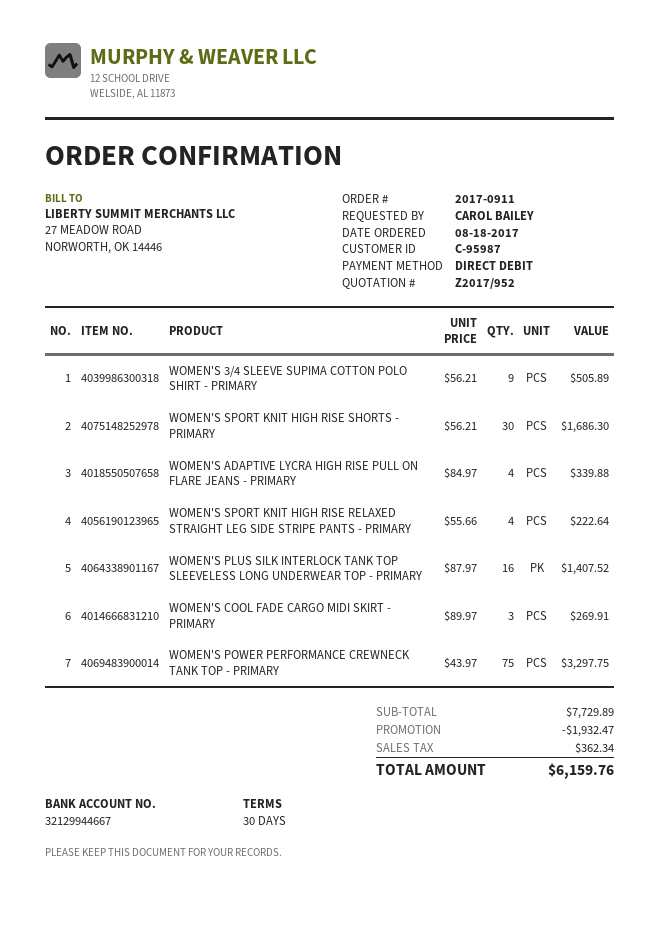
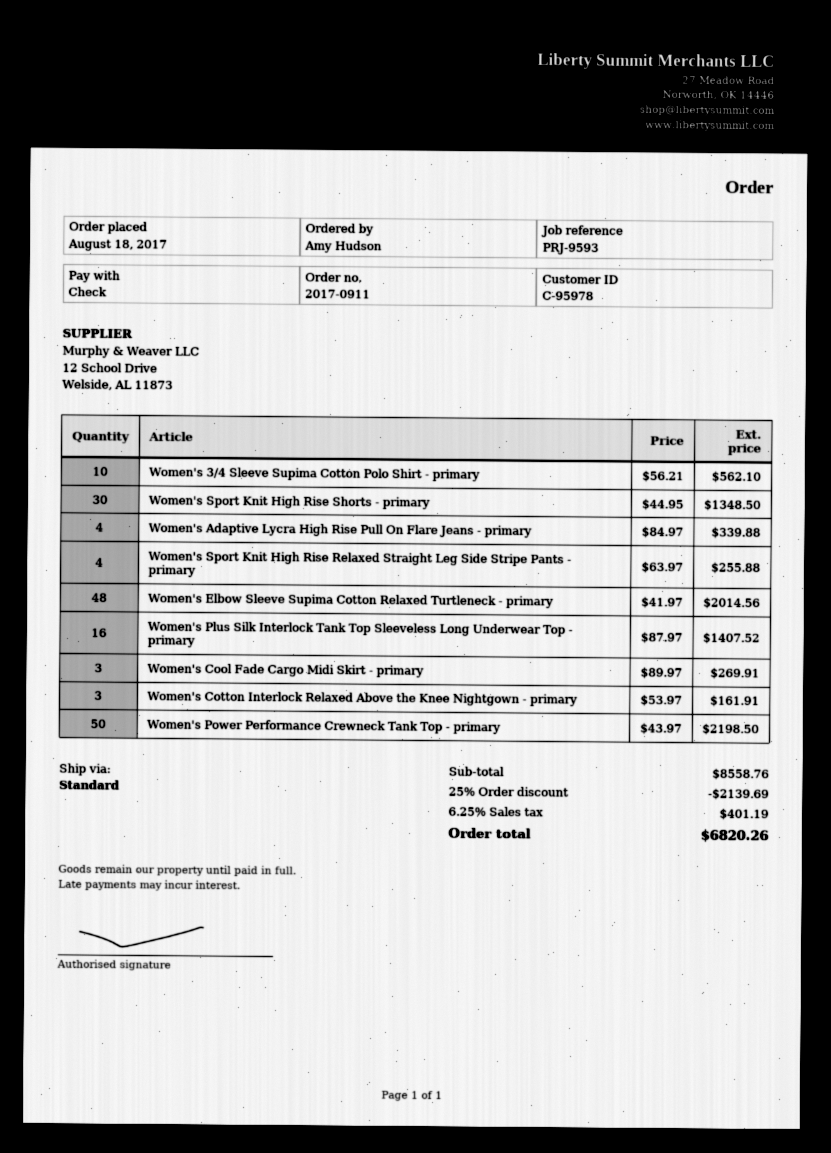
customer number: C-95987 -> C-95978
ordered by: CAROL BAILEY -> Amy Hudson
payment method: direct debit -> cheque
WOMEN'S 3/4 SLEEVE SUPIMA COTTON POLO SHIRT - PRIMARY: 9 x 56.21 = 505.89 -> 10 x 56.21 = 562.10
WOMEN'S SPORT KNIT HIGH RISE SHORTS - PRIMARY: 30 x 56.21 = 1686.30 -> 30 x 44.95 = 1348.50
WOMEN'S SPORT KNIT HIGH RISE RELAXED STRAIGHT LEG SIDE STRIPE PANTS - PRIMARY: 4 x 55.66 = 222.64 -> 4 x 63.97 = 255.88
WOMEN'S POWER PERFORMANCE CREWNECK TANK TOP - PRIMARY: 75 x 43.97 = 3297.75 -> 50 x 43.97 = 2198.50
Women's Elbow Sleeve Supima Cotton Relaxed Turtleneck - primary: none -> 48 x 41.97 = 2014.56
Women's Cotton Interlock Relaxed Above the Knee Nightgown - primary: none -> 3 x 53.97 = 161.91
subtotal: 7729.89 -> 8558.76
discount: 1932.47 -> 2139.69
tax: 362.34 -> 401.19
total: 6159.76 -> 6820.26

